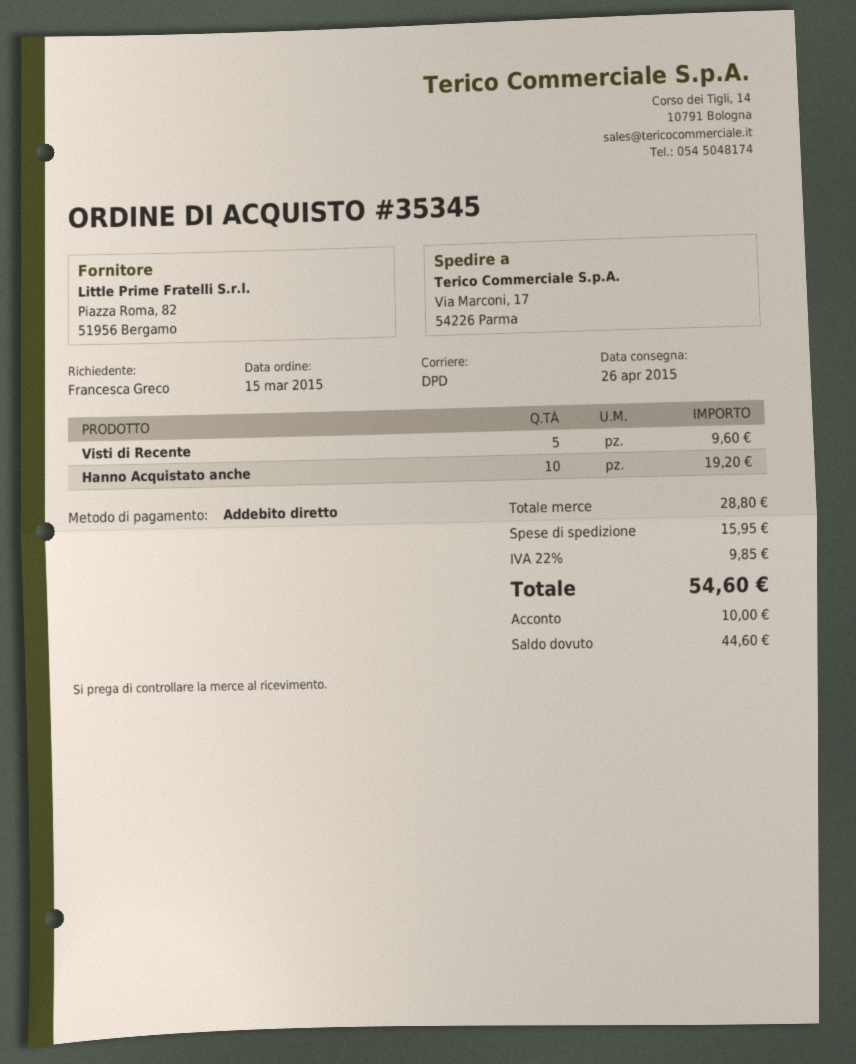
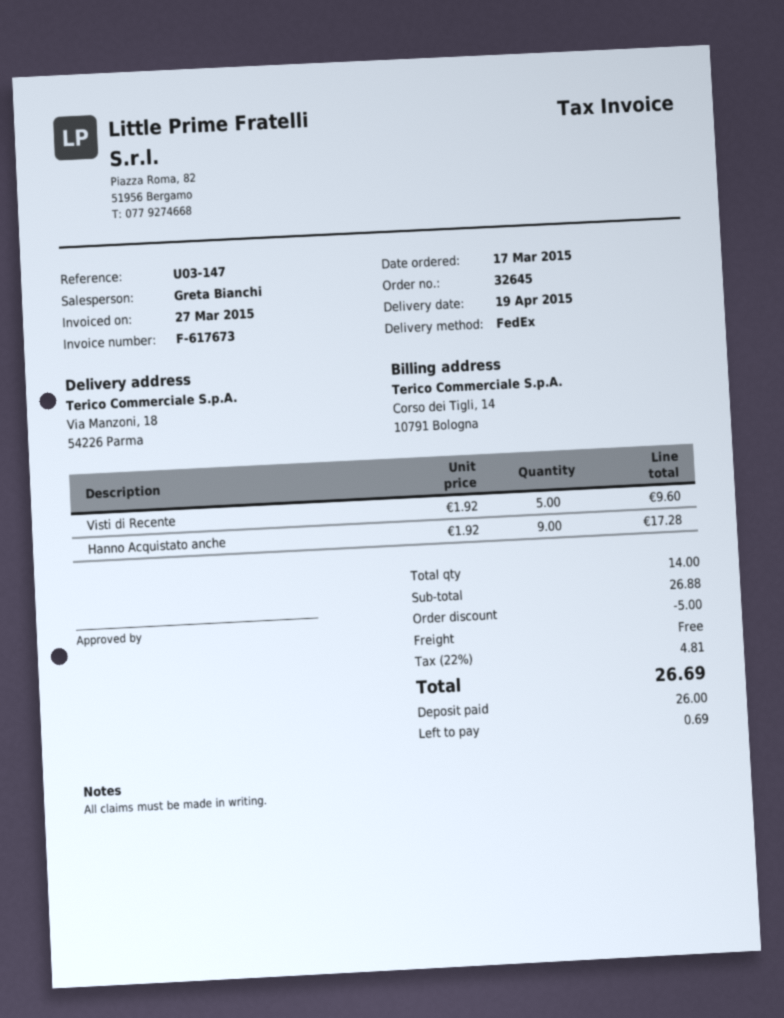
order number: 35345 -> 32645
order date: 2015-03-15 -> 2015-03-17
delivery date: 2015-04-26 -> 2015-04-19
shipping method: DPD -> FedEx
ship to: Via Marconi, 17, 54226 Parma -> Via Manzoni, 18, 54226 Parma
Hanno Acquistato anche: 10 for 19.20 -> 9 for 17.28
subtotal: 28.80 -> 26.88
discount: none -> 5.00
shipping: 15.95 -> 0.00
tax: 22% = 9.85 -> 22% = 4.81
total: 54.60 -> 26.69
deposit: 10.00 -> 26.00
balance: 44.60 -> 0.69

